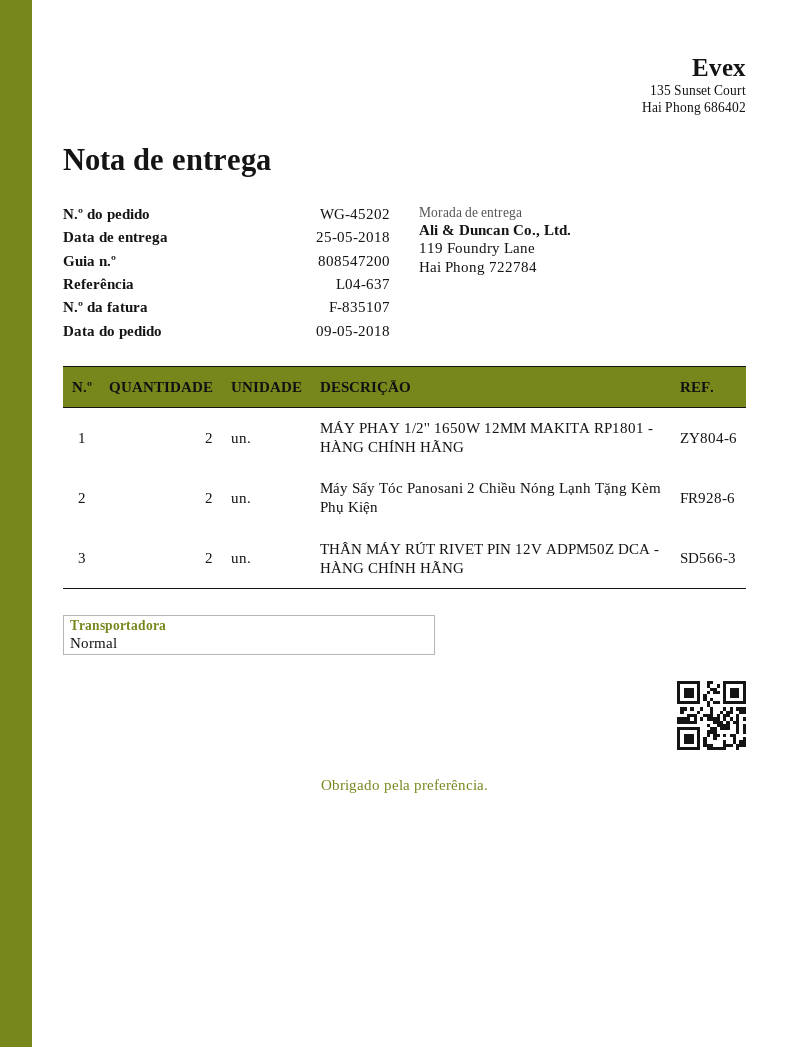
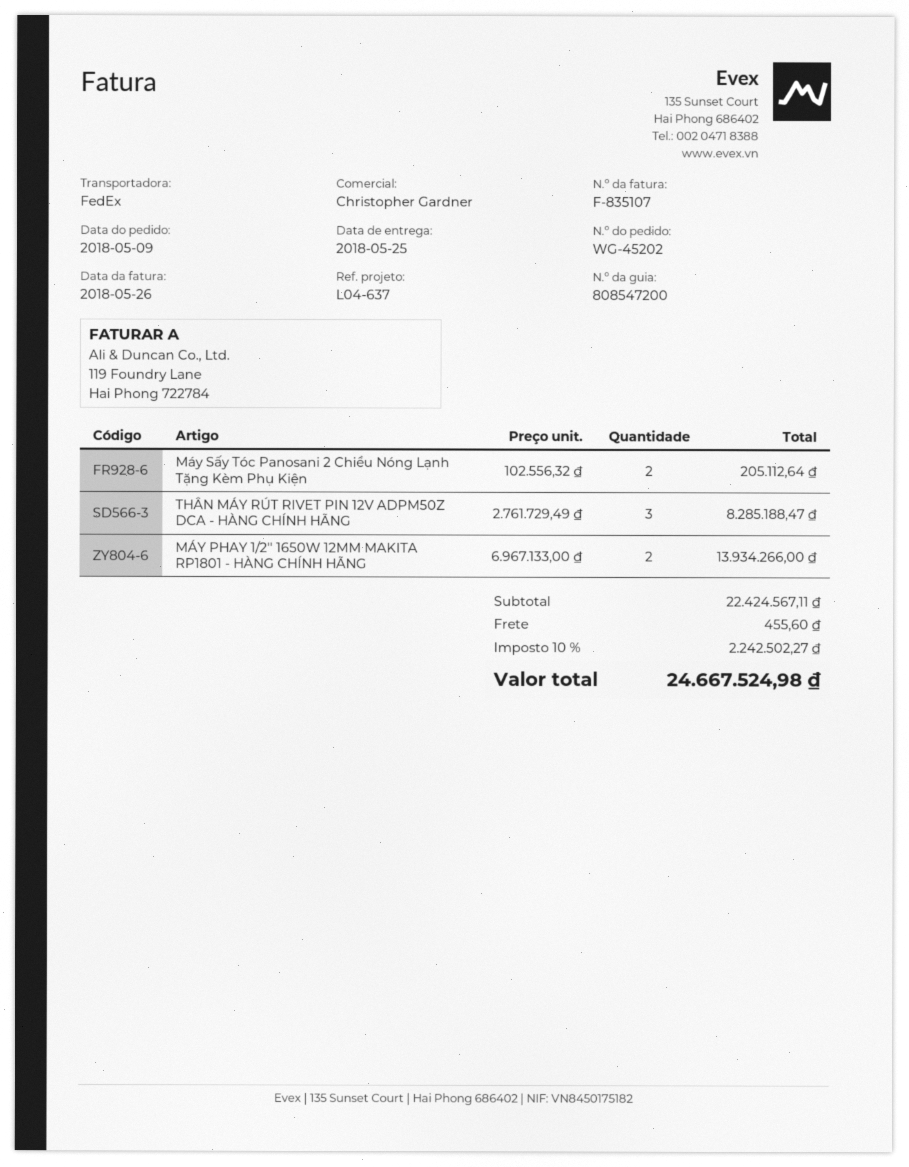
shipping method: standard -> FedEx
THÂN MÁY RÚT RIVET PIN 12V ADPM50Z DCA - HÀNG CHÍNH HÃNG: 2 -> 3

